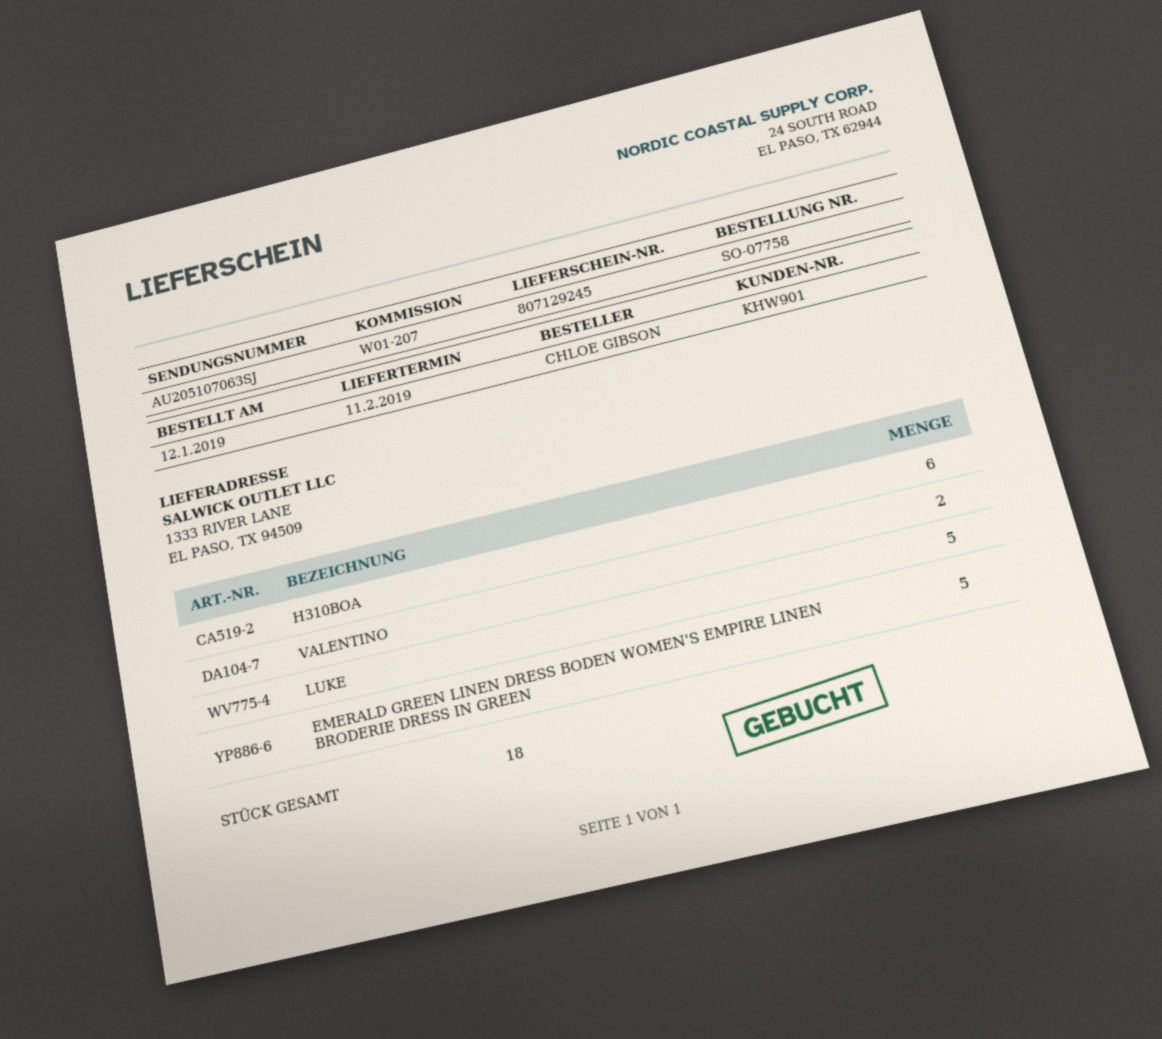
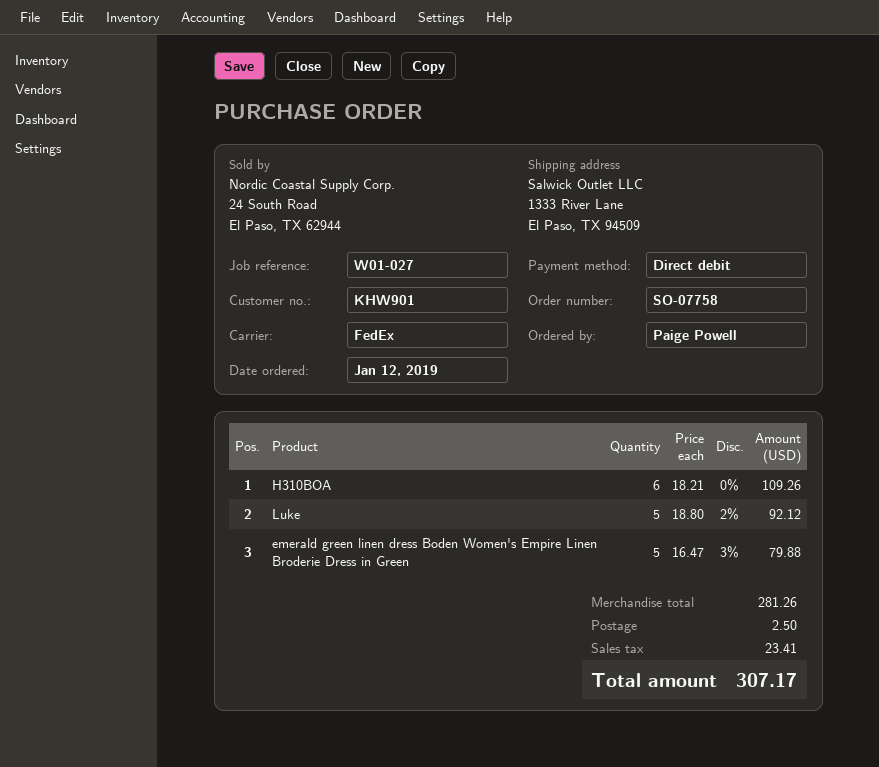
reference: W01-207 -> W01-027
ordered by: CHLOE GIBSON -> Paige Powell
VALENTINO: 2 -> none

